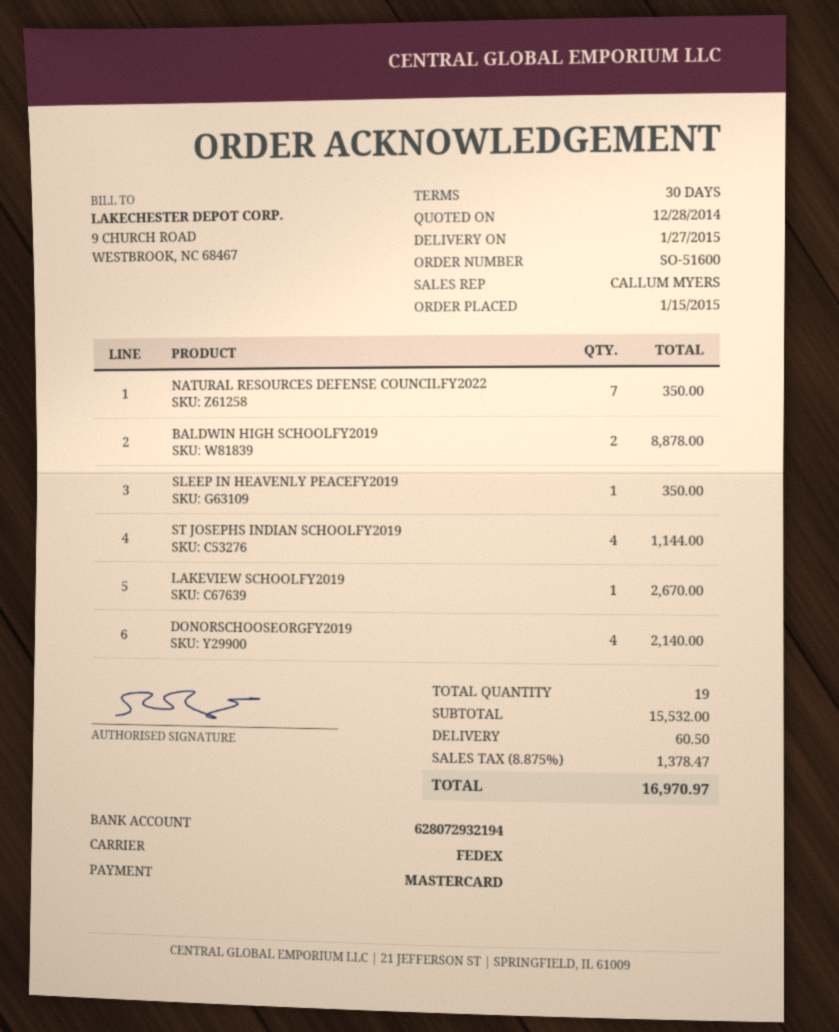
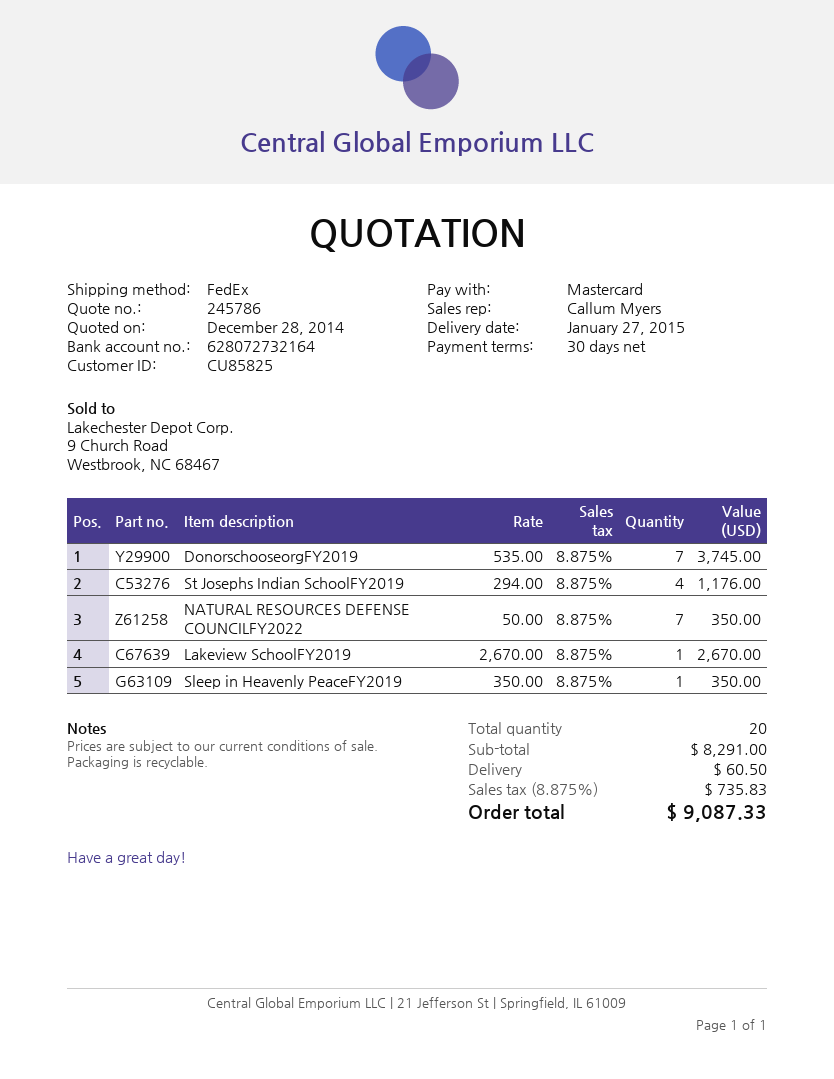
bank account: 628072932194 -> 628072732164
BALDWIN HIGH SCHOOLFY2019: 2 for 8878.00 -> none
ST JOSEPHS INDIAN SCHOOLFY2019: 4 for 1144.00 -> 4 for 1176.00
DONORSCHOOSEORGFY2019: 4 for 2140.00 -> 7 for 3745.00
total quantity: 19 -> 20
subtotal: 15532.00 -> 8291.00
tax: 8.875% = 1378.47 -> 8.875% = 735.83
total: 16970.97 -> 9087.33

